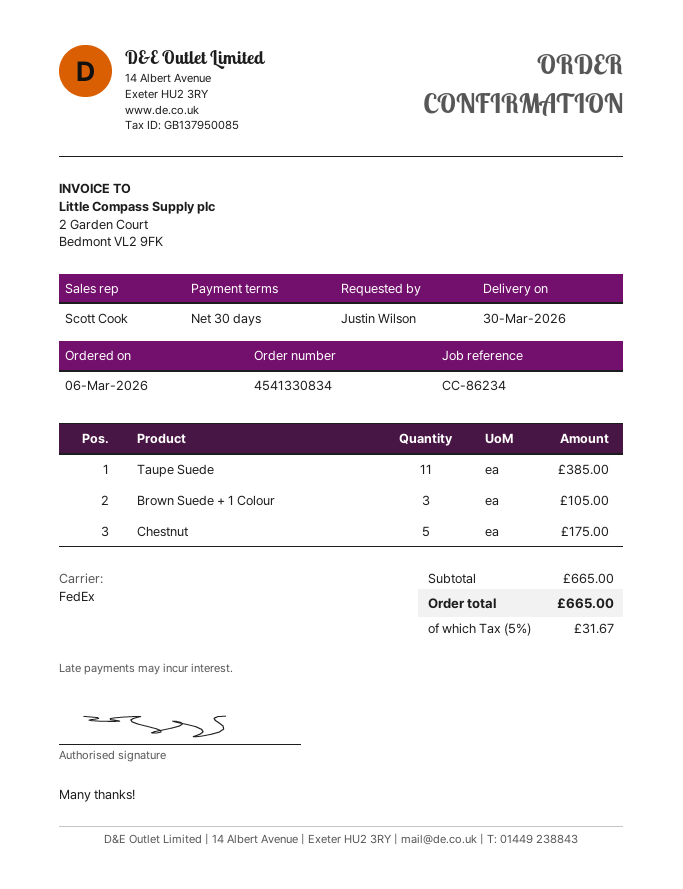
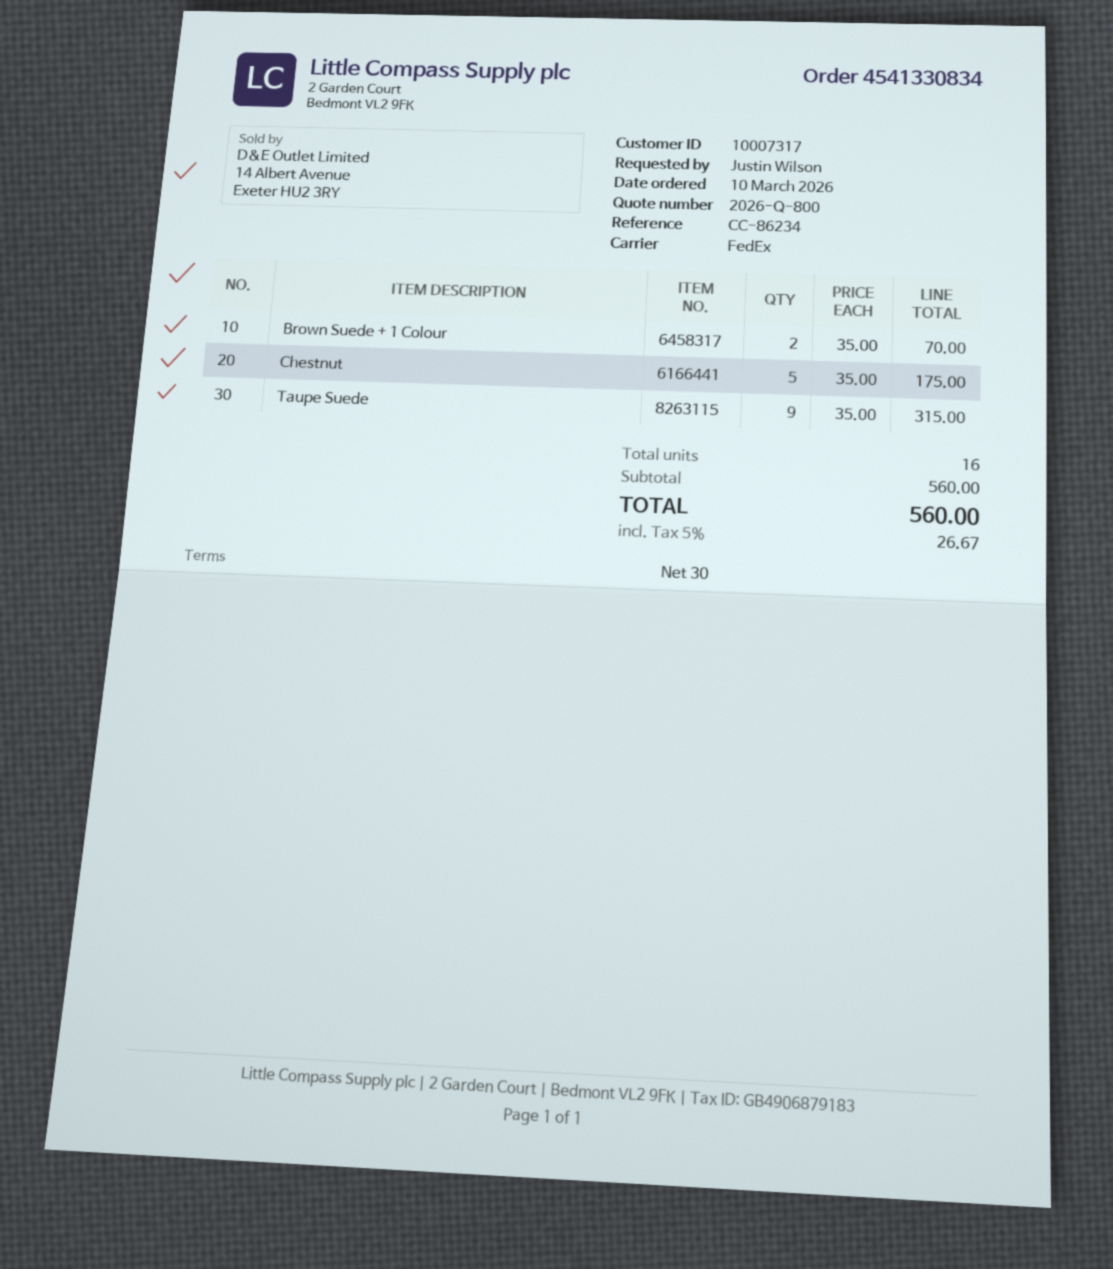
order date: 2026-03-06 -> 2026-03-10
Taupe Suede: 11 for 385.00 -> 9 for 315.00
Brown Suede + 1 Colour: 3 for 105.00 -> 2 for 70.00
subtotal: 665.00 -> 560.00
tax: 5% = 31.67 -> 5% = 26.67
total: 665.00 -> 560.00

